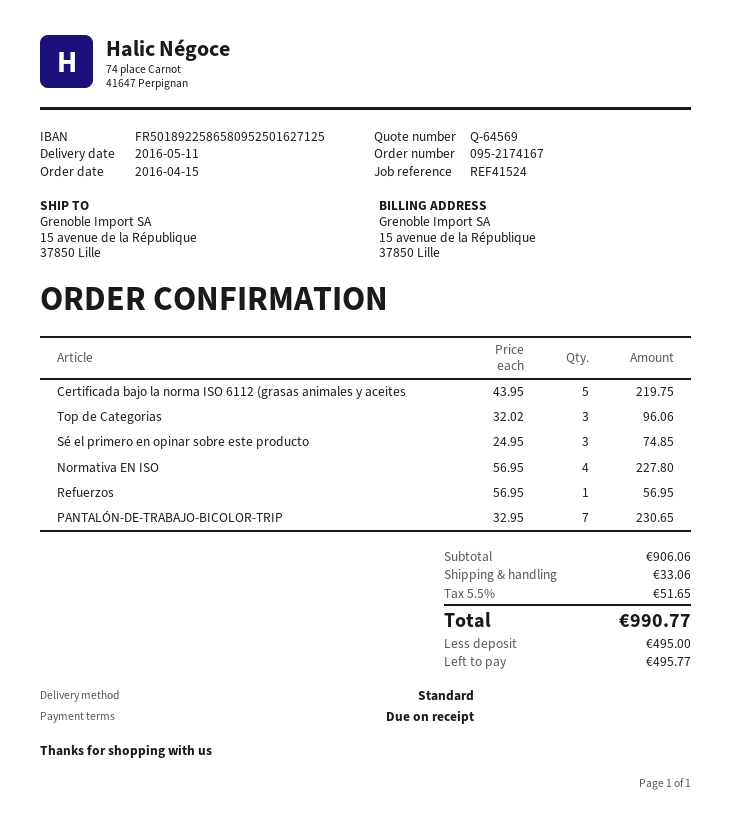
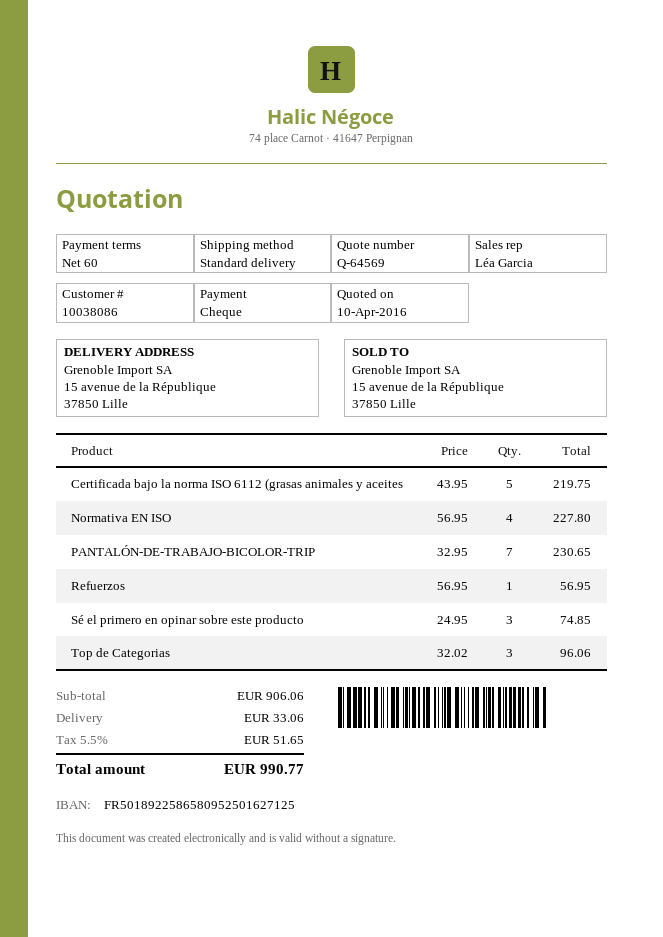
payment terms: on receipt -> 60 days

